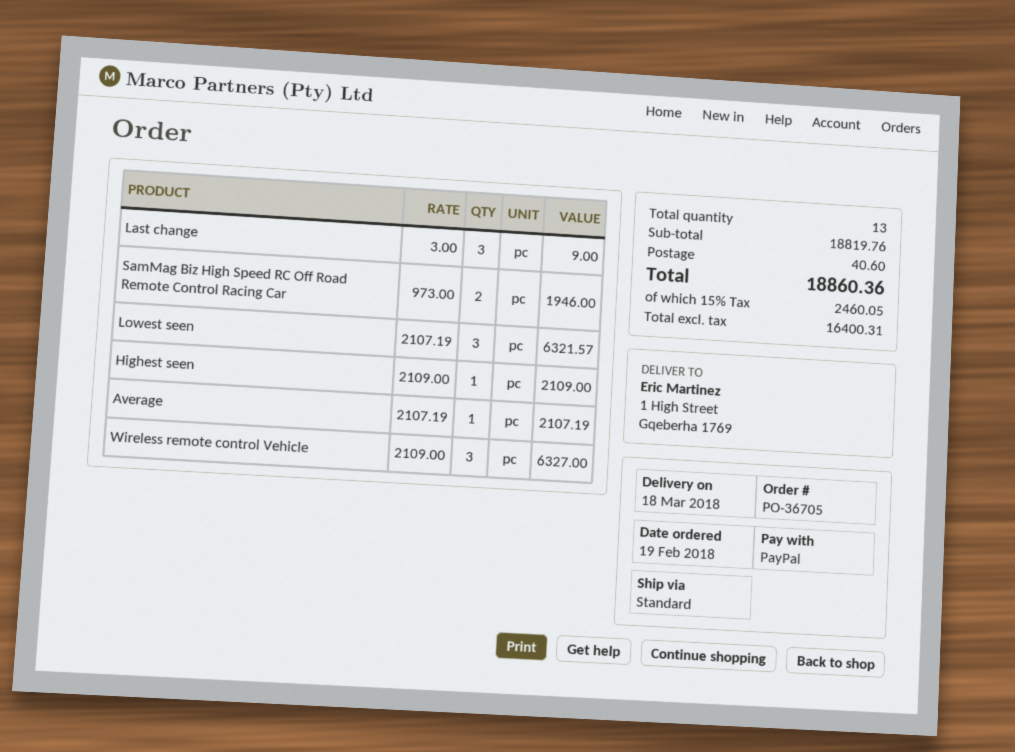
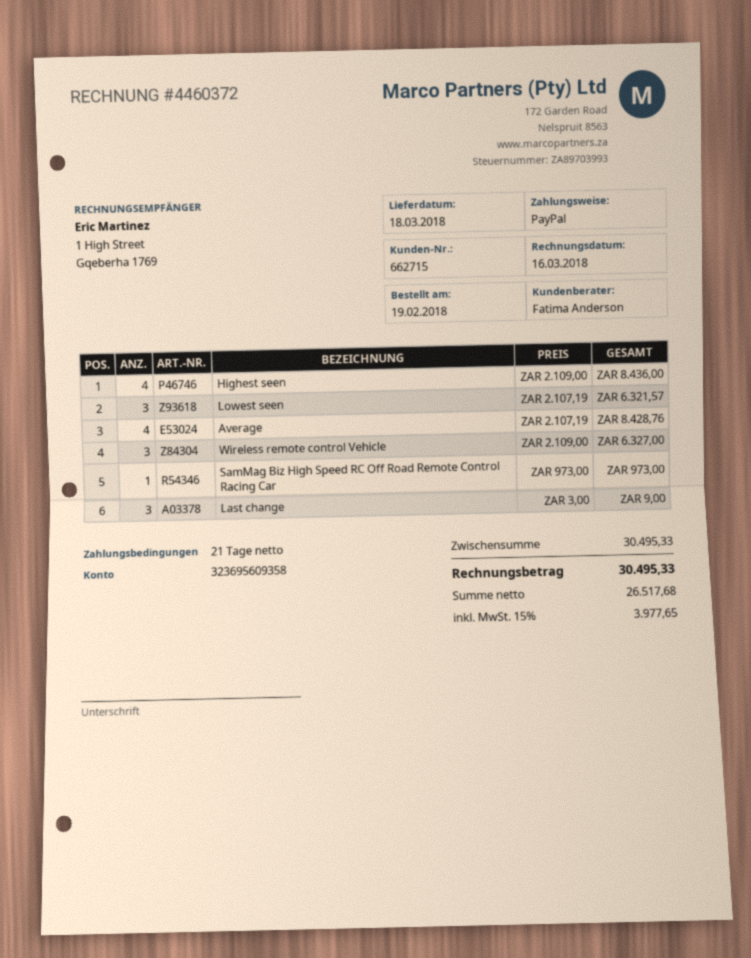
SamMag Biz High Speed RC Off Road Remote Control Racing Car: 2 x 973.00 = 1946.00 -> 1 x 973.00 = 973.00
Highest seen: 1 x 2109.00 = 2109.00 -> 4 x 2109.00 = 8436.00
Average: 1 x 2107.19 = 2107.19 -> 4 x 2107.19 = 8428.76
subtotal: 18819.76 -> 30495.33
shipping: 40.60 -> none
net: 16400.31 -> 26517.68
tax: 15% = 2460.05 -> 15% = 3977.65
total: 18860.36 -> 30495.33

